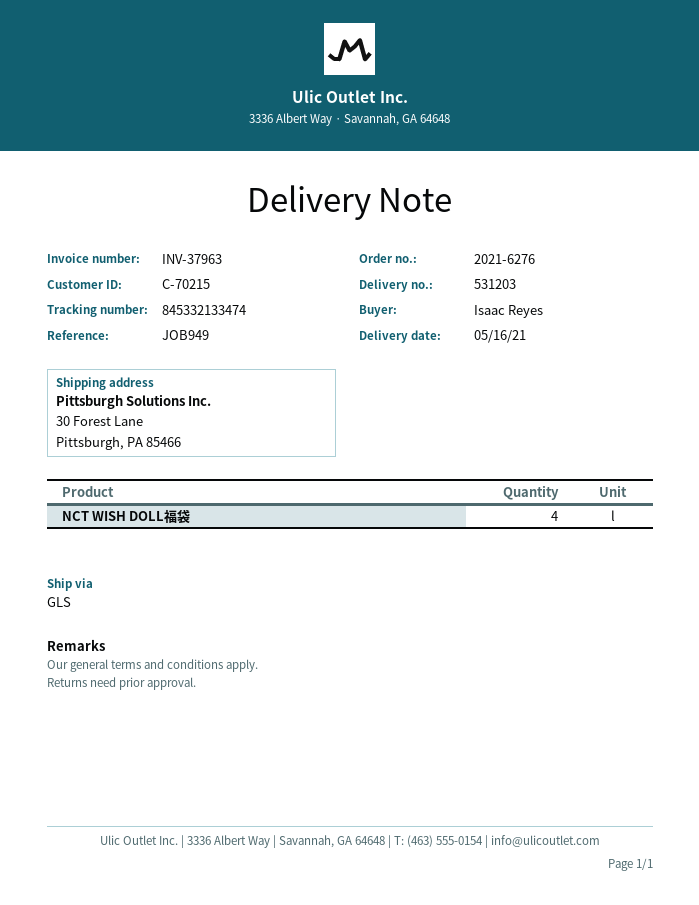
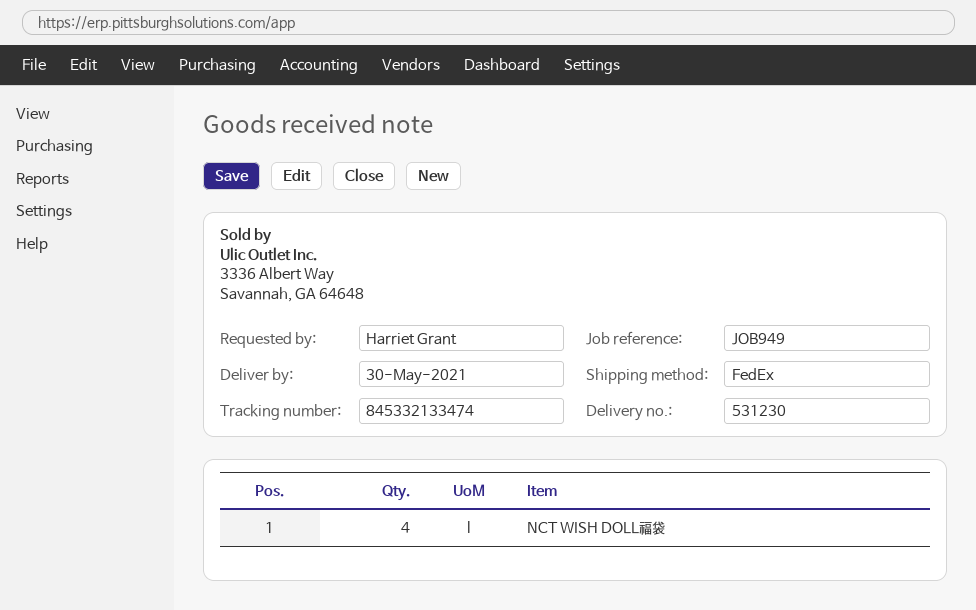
delivery note number: 531203 -> 531230
delivery date: 2021-05-16 -> 2021-05-30
ordered by: Isaac Reyes -> Harriet Grant
shipping method: GLS -> FedEx

